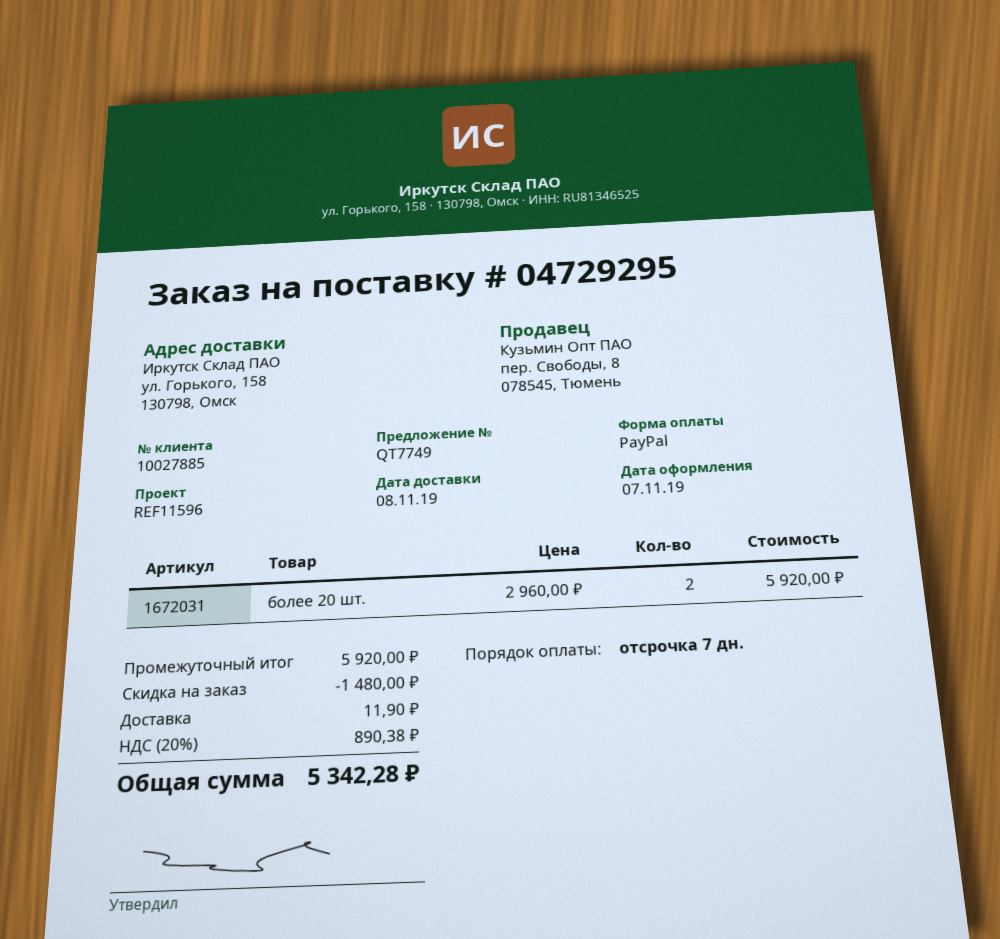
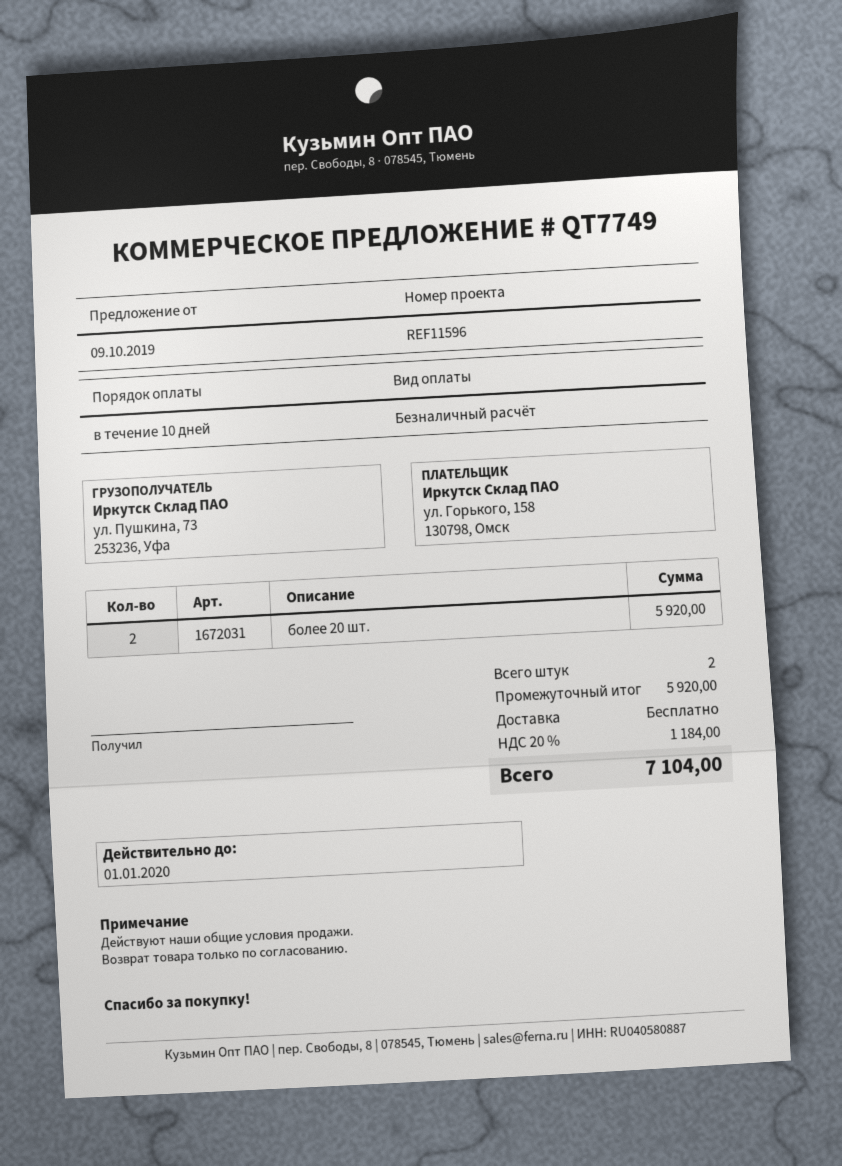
payment terms: 7 days -> 10 days
payment method: PayPal -> bank transfer
ship to: ул. Горького, 158, 130798, Омск -> ул. Пушкина, 73, 253236, Уфа
discount: 1480.00 -> none
shipping: 11.90 -> 0.00
tax: 20% = 890.38 -> 20% = 1184.00
total: 5342.28 -> 7104.00

